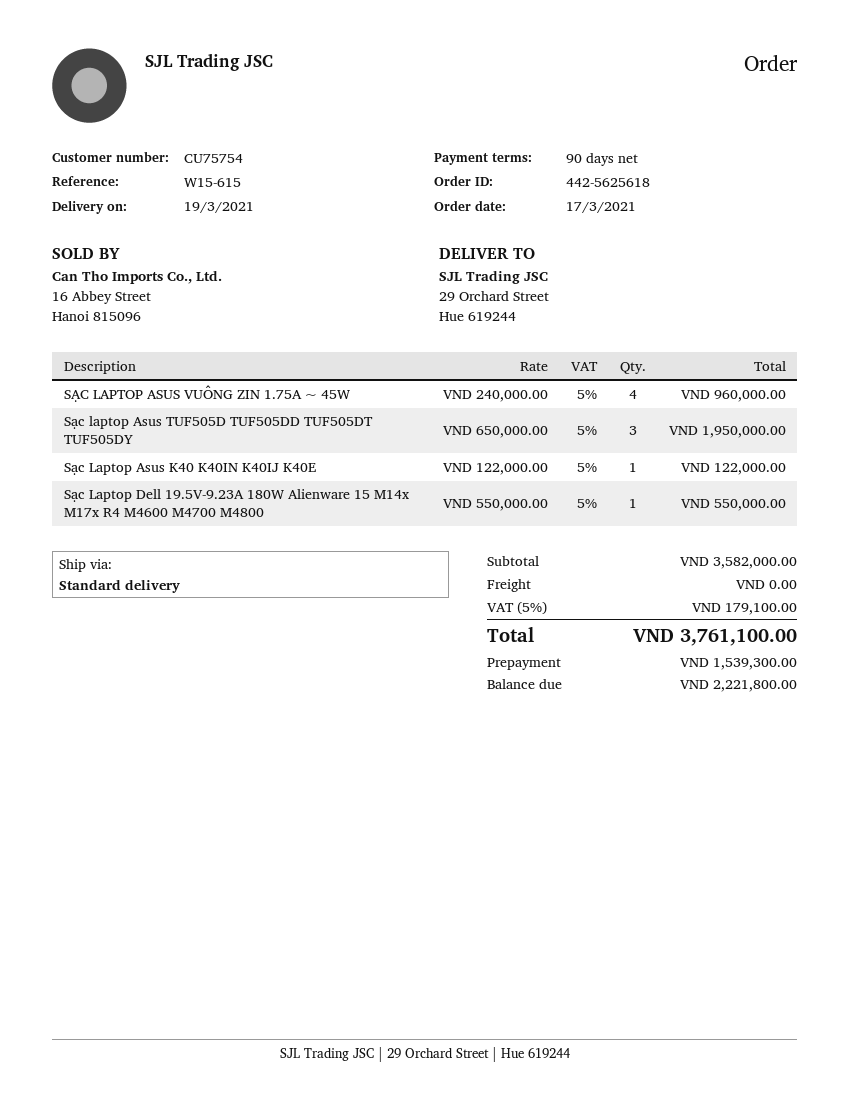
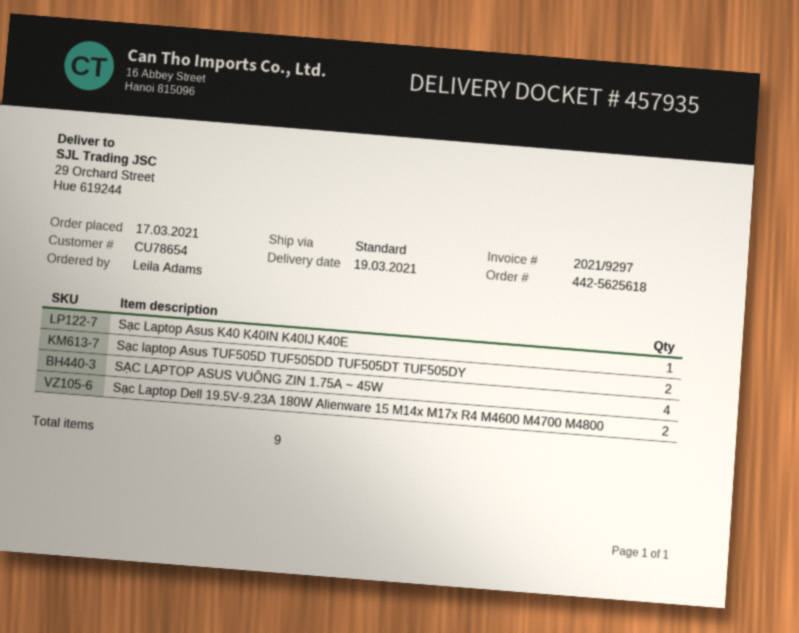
customer number: CU75754 -> CU78654
Sạc laptop Asus TUF505D TUF505DD TUF505DT TUF505DY: 3 -> 2
Sạc Laptop Dell 19.5V-9.23A 180W Alienware 15 M14x M17x R4 M4600 M4700 M4800: 1 -> 2

